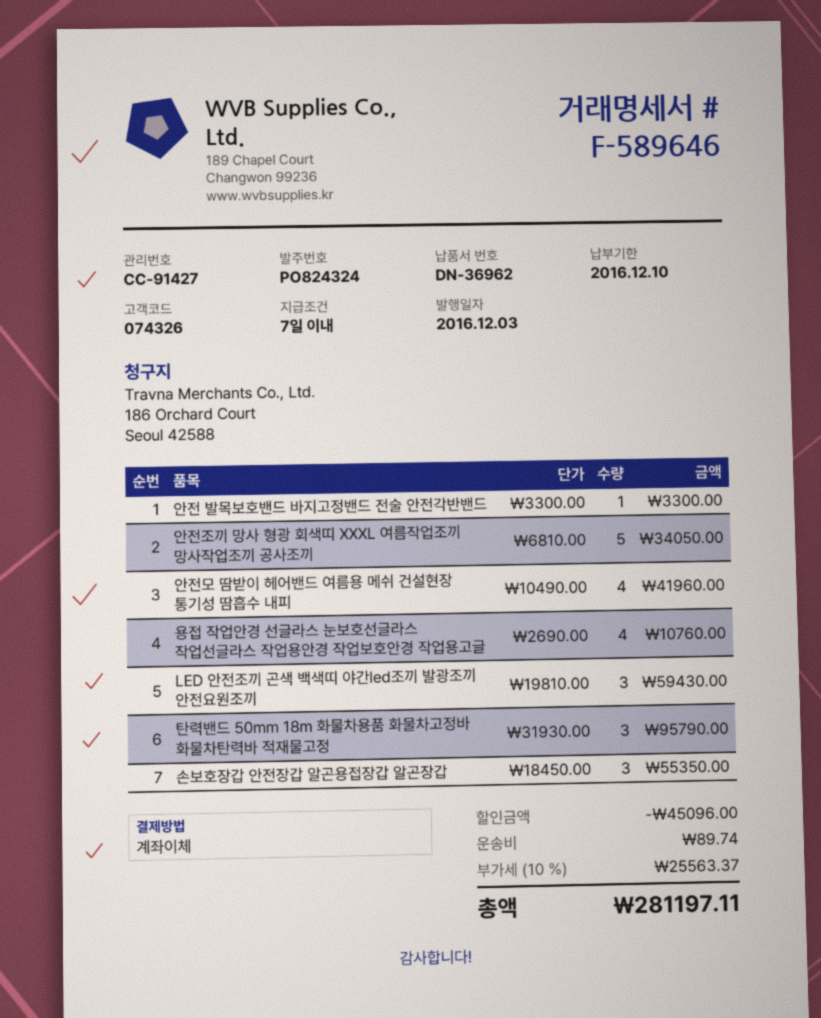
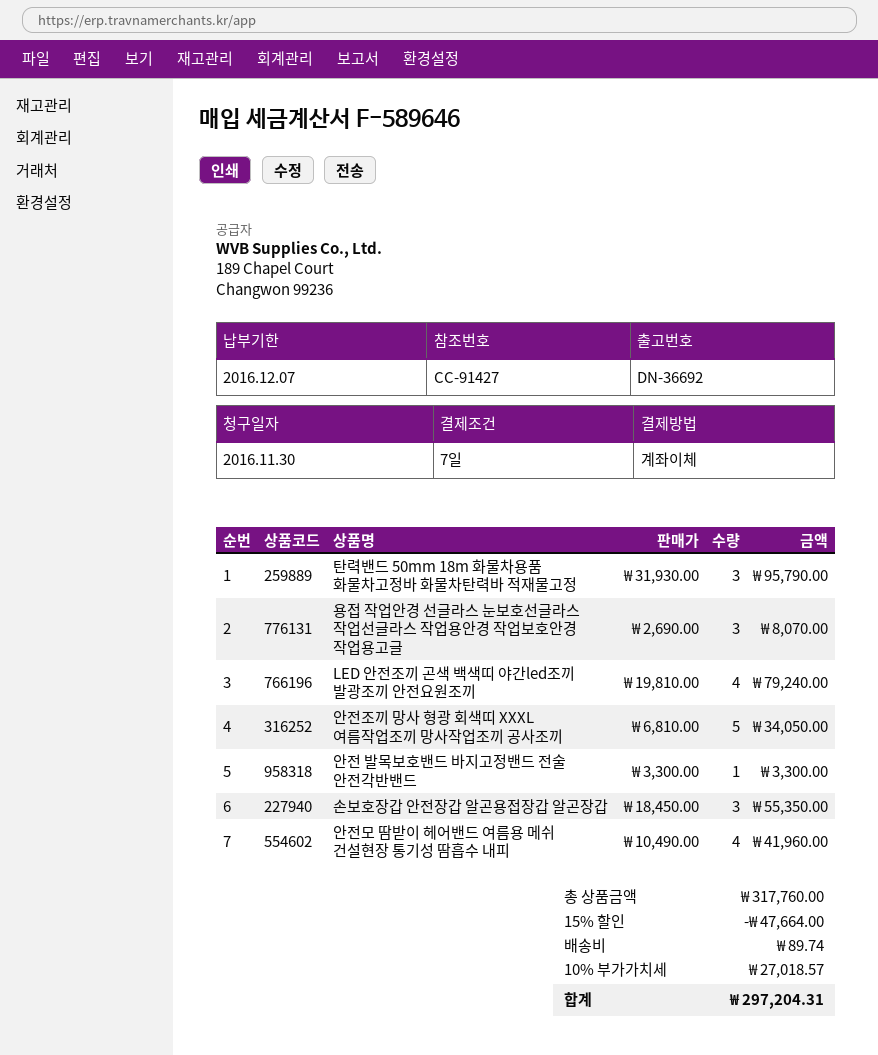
delivery note number: DN-36962 -> DN-36692
invoice date: 2016-12-03 -> 2016-11-30
due date: 2016-12-10 -> 2016-12-07
용접 작업안경 선글라스 눈보호선글라스 작업선글라스 작업용안경 작업보호안경 작업용고글: 4 x 2690.00 = 10760.00 -> 3 x 2690.00 = 8070.00
LED 안전조끼 곤색 백색띠 야간led조끼 발광조끼 안전요원조끼: 3 x 19810.00 = 59430.00 -> 4 x 19810.00 = 79240.00
discount: 45096.00 -> 47664.00
tax: 10% = 25563.37 -> 10% = 27018.57
total: 281197.11 -> 297204.31

